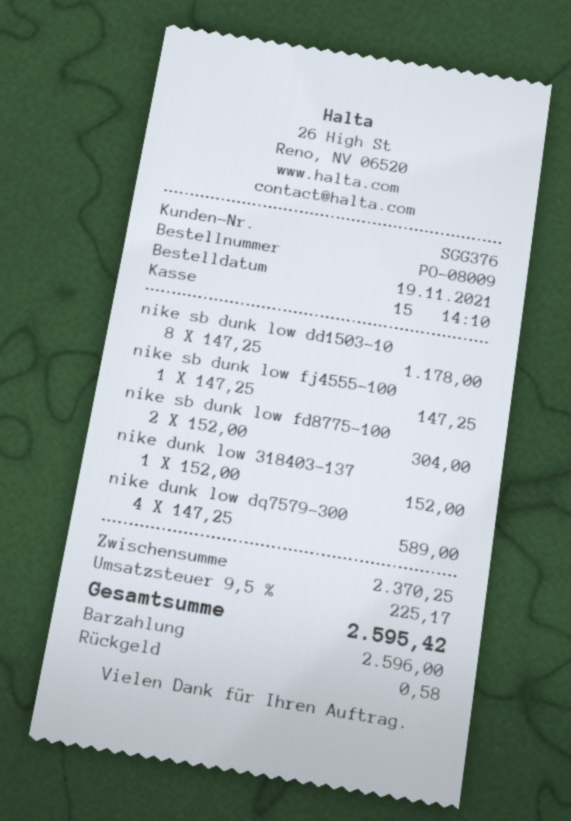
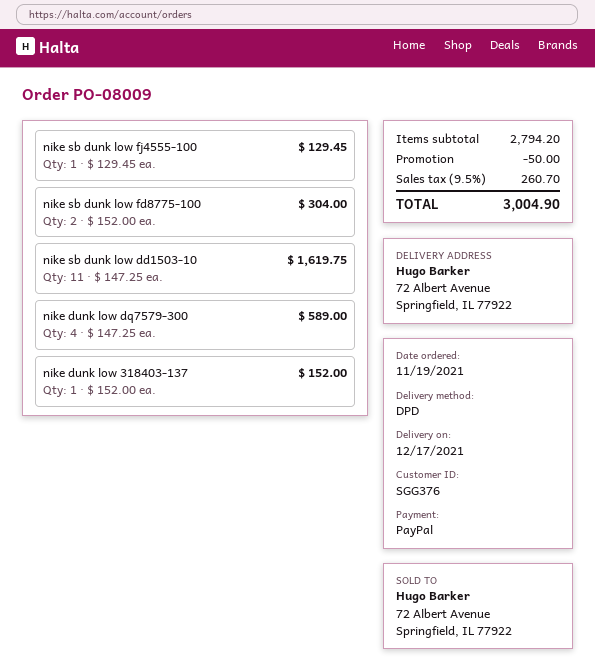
payment method: cash -> PayPal
nike sb dunk low dd1503-10: 8 x 147.25 = 1178.00 -> 11 x 147.25 = 1619.75
nike sb dunk low fj4555-100: 1 x 147.25 = 147.25 -> 1 x 129.45 = 129.45
subtotal: 2370.25 -> 2794.20
discount: none -> 50.00
tax: 9.5% = 225.17 -> 9.5% = 260.70
total: 2595.42 -> 3004.90

